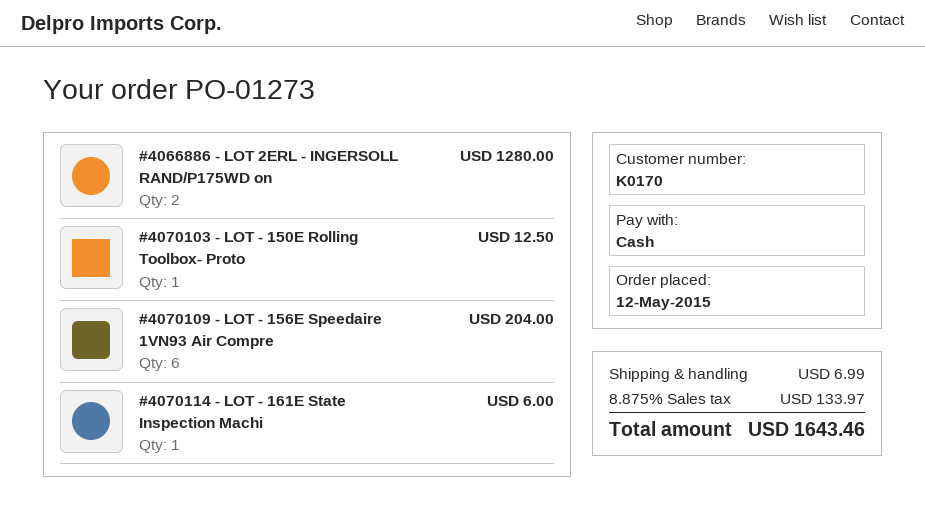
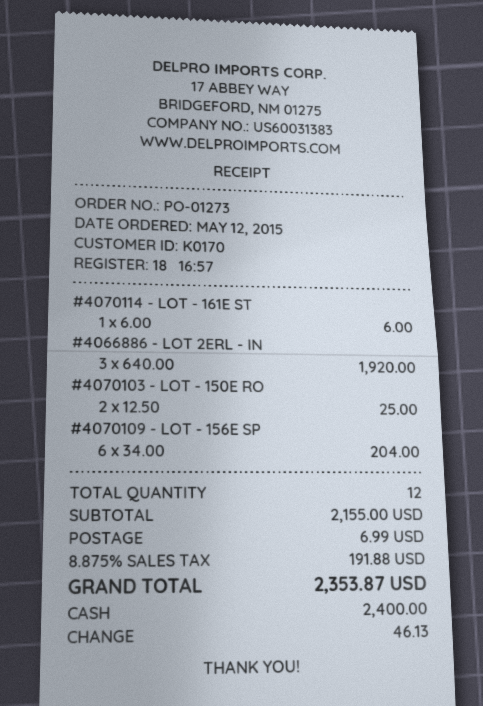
#4066886 - LOT 2ERL - INGERSOLL RAND/P175WD on: 2 for 1280.00 -> 3 for 1920.00
#4070103 - LOT - 150E Rolling Toolbox- Proto: 1 for 12.50 -> 2 for 25.00
tax: 8.875% = 133.97 -> 8.875% = 191.88
total: 1643.46 -> 2353.87

